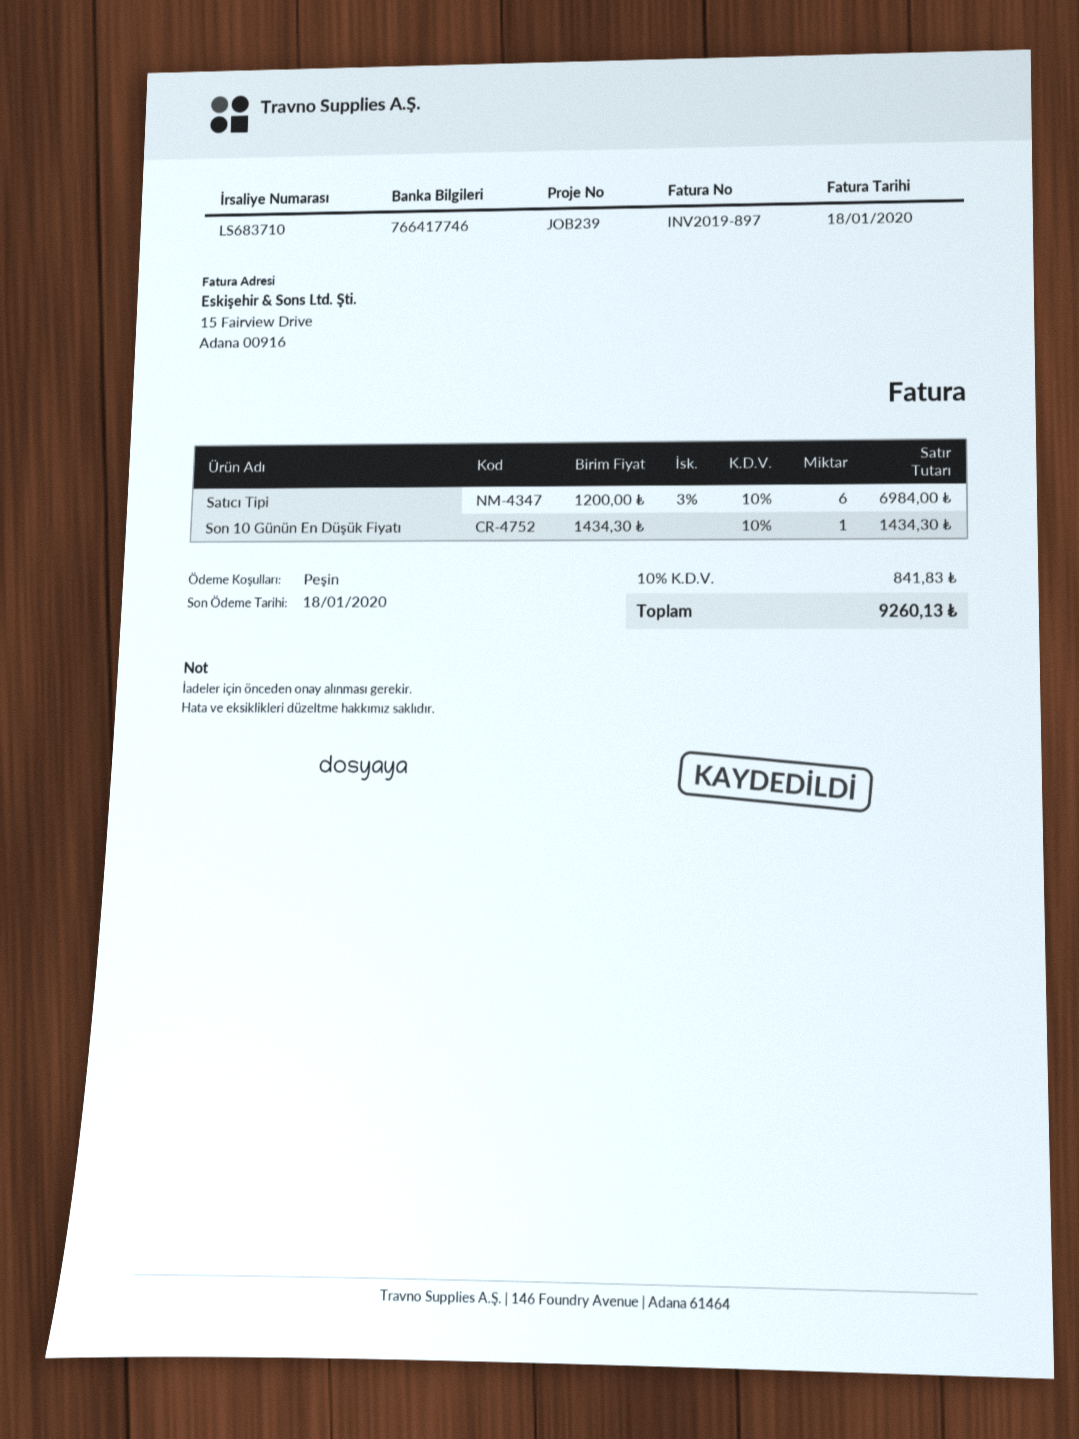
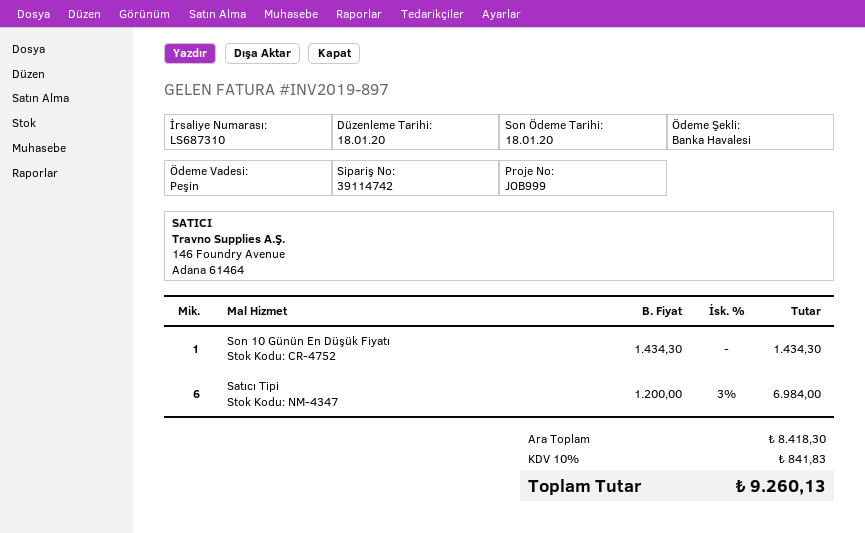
delivery note number: LS683710 -> LS687310
reference: JOB239 -> JOB999

